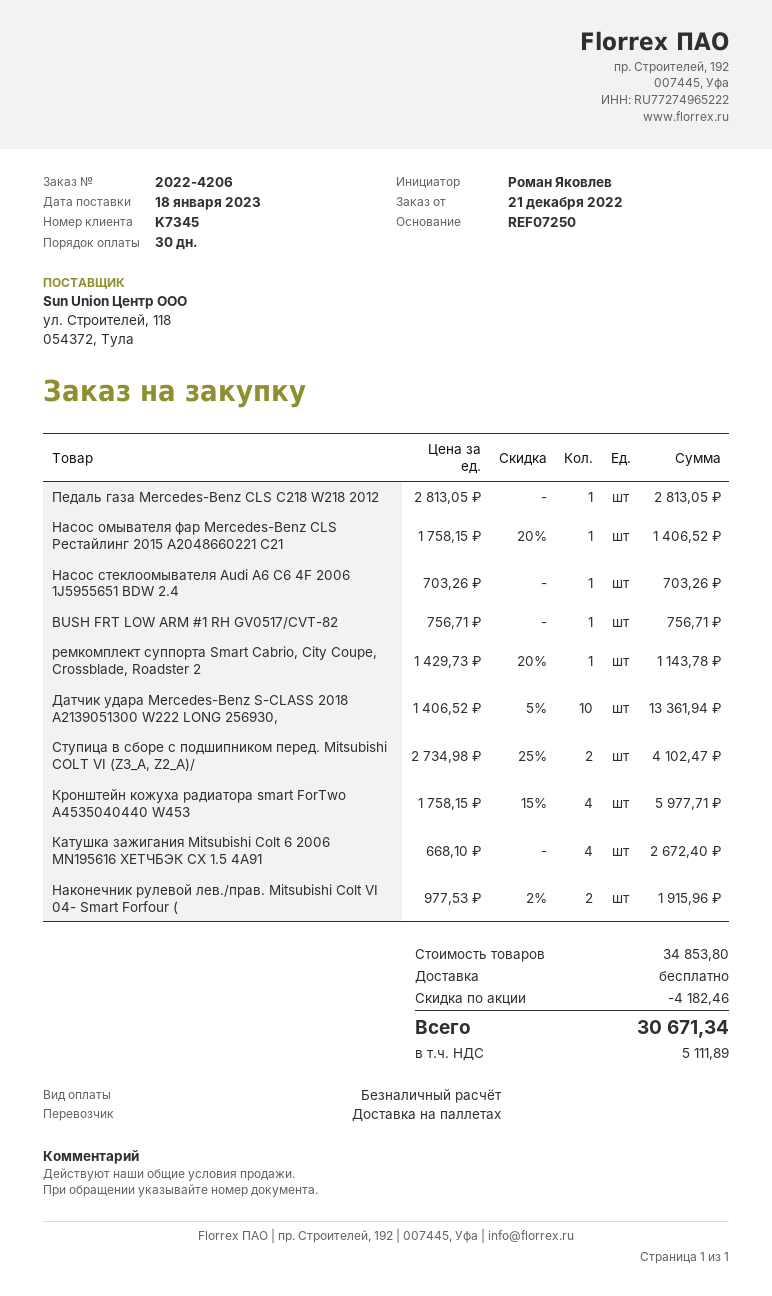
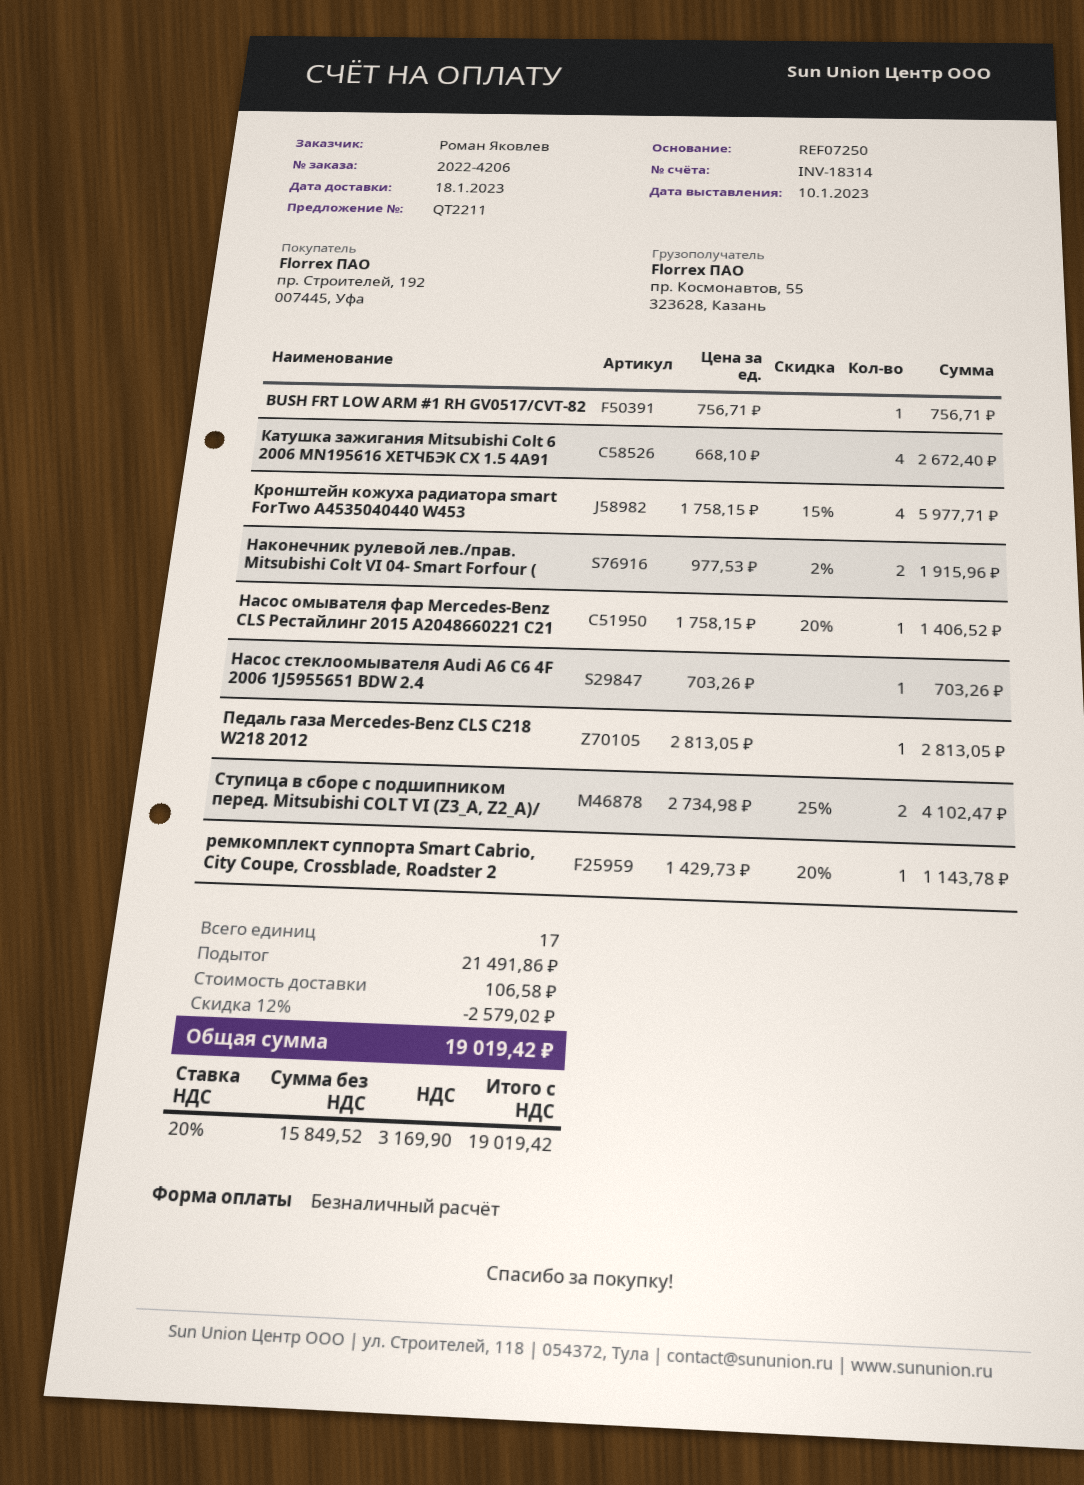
Датчик удара Mercedes-Benz S-CLASS 2018 A2139051300 W222 LONG 256930,: 10 x 1406.52 - 5% = 13361.94 -> none
subtotal: 34853.80 -> 21491.86
discount: 4182.46 -> 2579.02
shipping: 0.00 -> 106.58
tax: 5111.89 -> 3169.90
total: 30671.34 -> 19019.42

